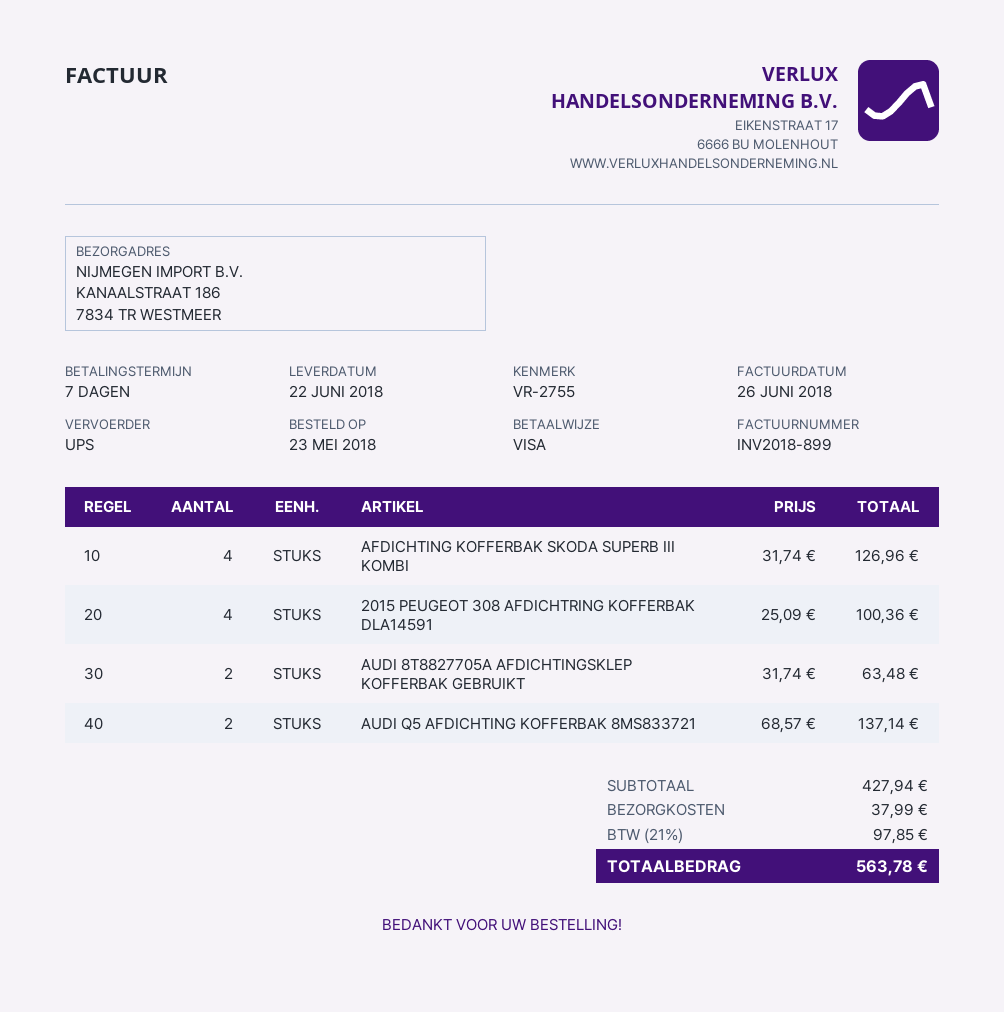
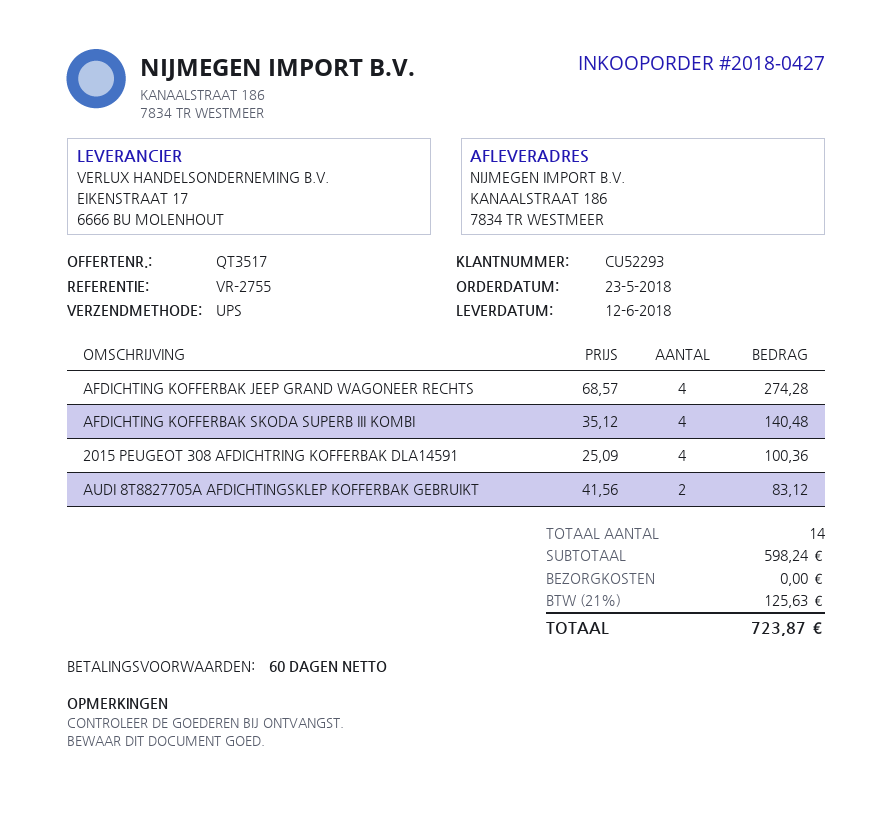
delivery date: 2018-06-22 -> 2018-06-12
payment terms: 7 days -> 60 days
AFDICHTING KOFFERBAK SKODA SUPERB III KOMBI: 4 x 31.74 = 126.96 -> 4 x 35.12 = 140.48
AUDI 8T8827705A AFDICHTINGSKLEP KOFFERBAK GEBRUIKT: 2 x 31.74 = 63.48 -> 2 x 41.56 = 83.12
AUDI Q5 AFDICHTING KOFFERBAK 8MS833721: 2 x 68.57 = 137.14 -> none
AFDICHTING KOFFERBAK JEEP GRAND WAGONEER RECHTS: none -> 4 x 68.57 = 274.28
subtotal: 427.94 -> 598.24
shipping: 37.99 -> 0.00
tax: 21% = 97.85 -> 21% = 125.63
total: 563.78 -> 723.87

